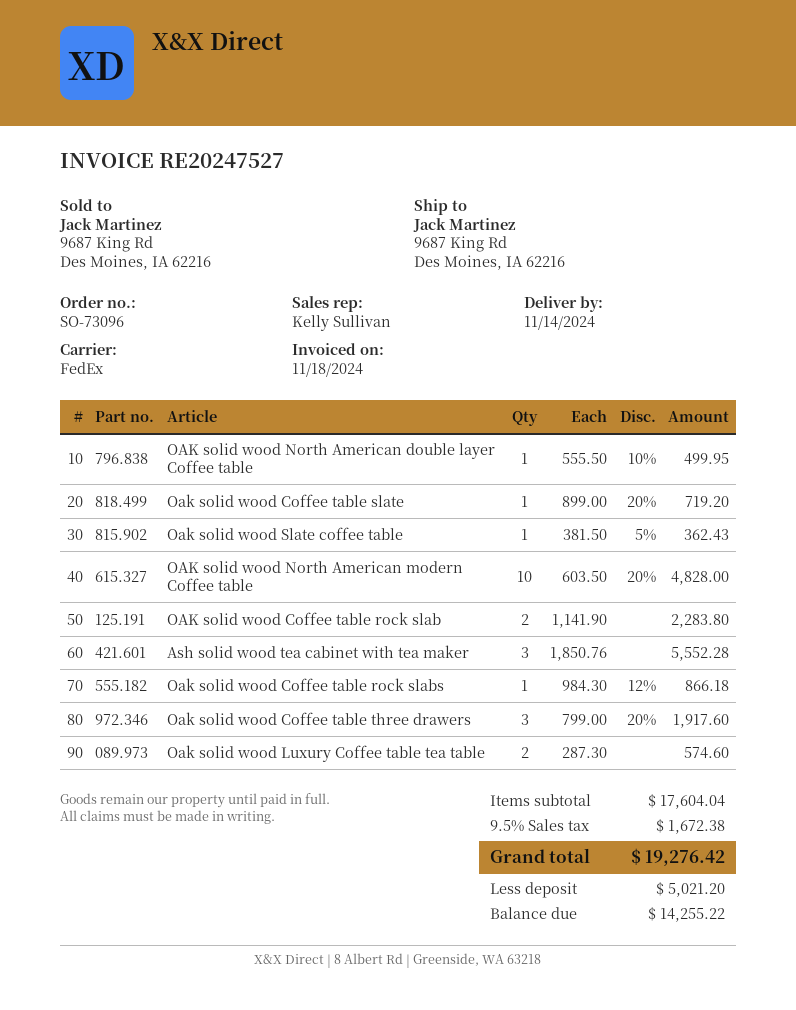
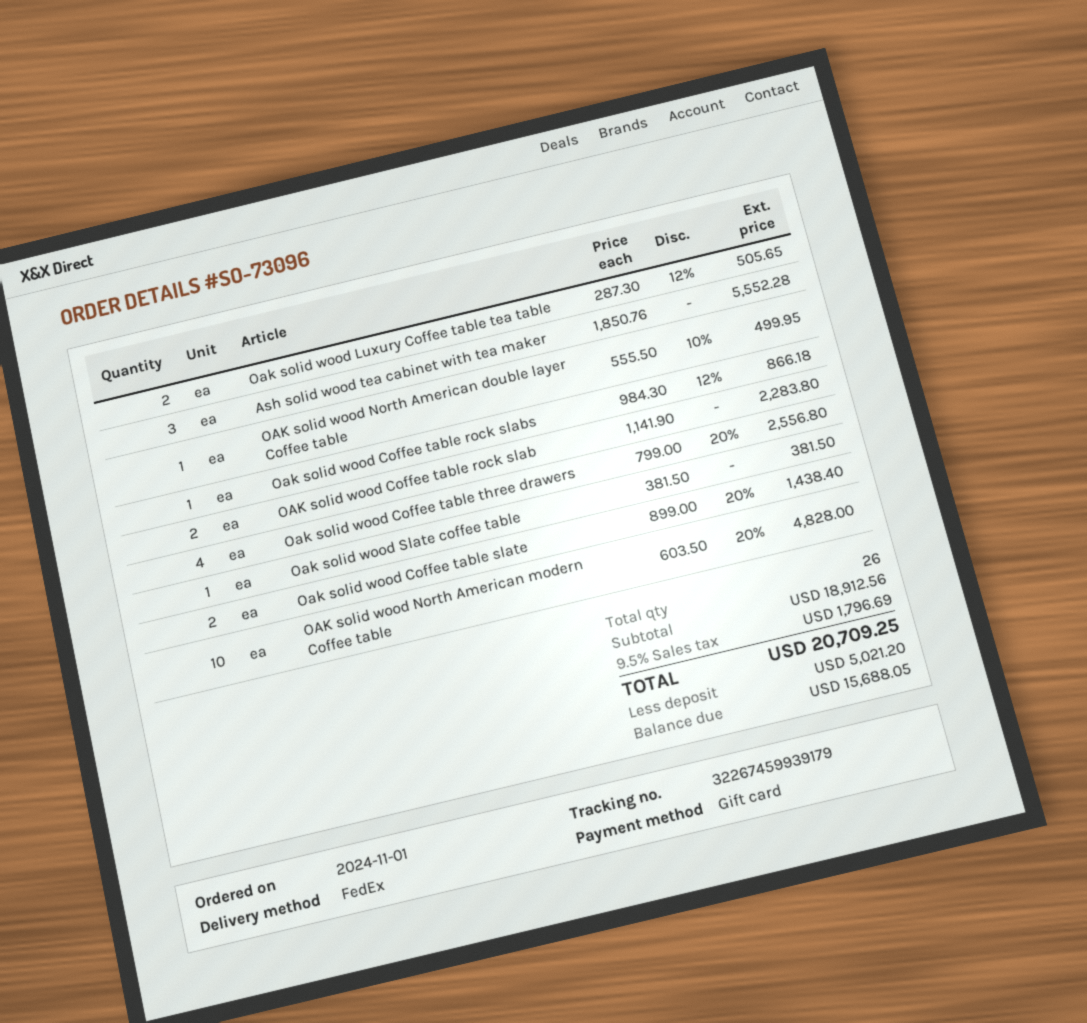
Oak solid wood Coffee table slate: 1 x 899.00 - 20% = 719.20 -> 2 x 899.00 - 20% = 1438.40
Oak solid wood Slate coffee table: 1 x 381.50 - 5% = 362.43 -> 1 x 381.50 = 381.50
Oak solid wood Coffee table three drawers: 3 x 799.00 - 20% = 1917.60 -> 4 x 799.00 - 20% = 2556.80
Oak solid wood Luxury Coffee table tea table: 2 x 287.30 = 574.60 -> 2 x 287.30 - 12% = 505.65
subtotal: 17604.04 -> 18912.56
tax: 9.5% = 1672.38 -> 9.5% = 1796.69
total: 19276.42 -> 20709.25
balance: 14255.22 -> 15688.05

